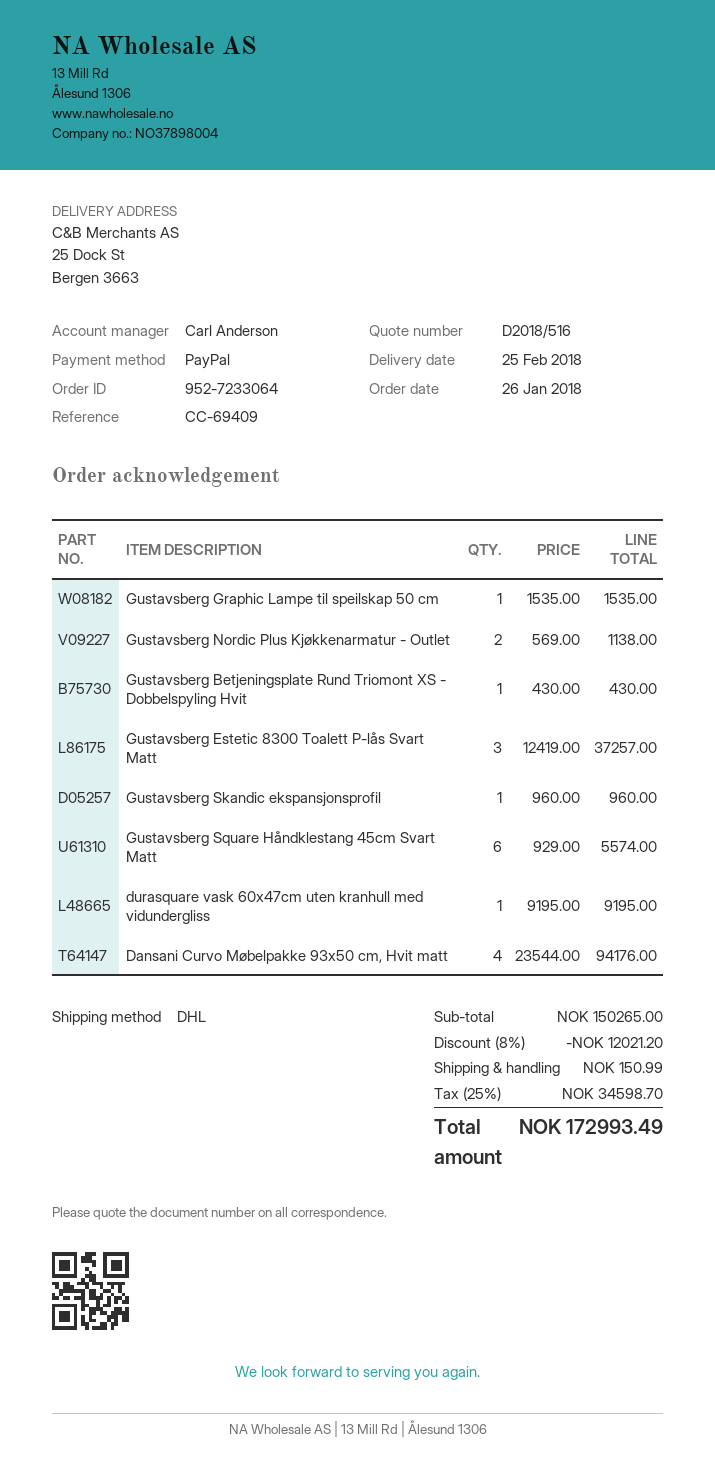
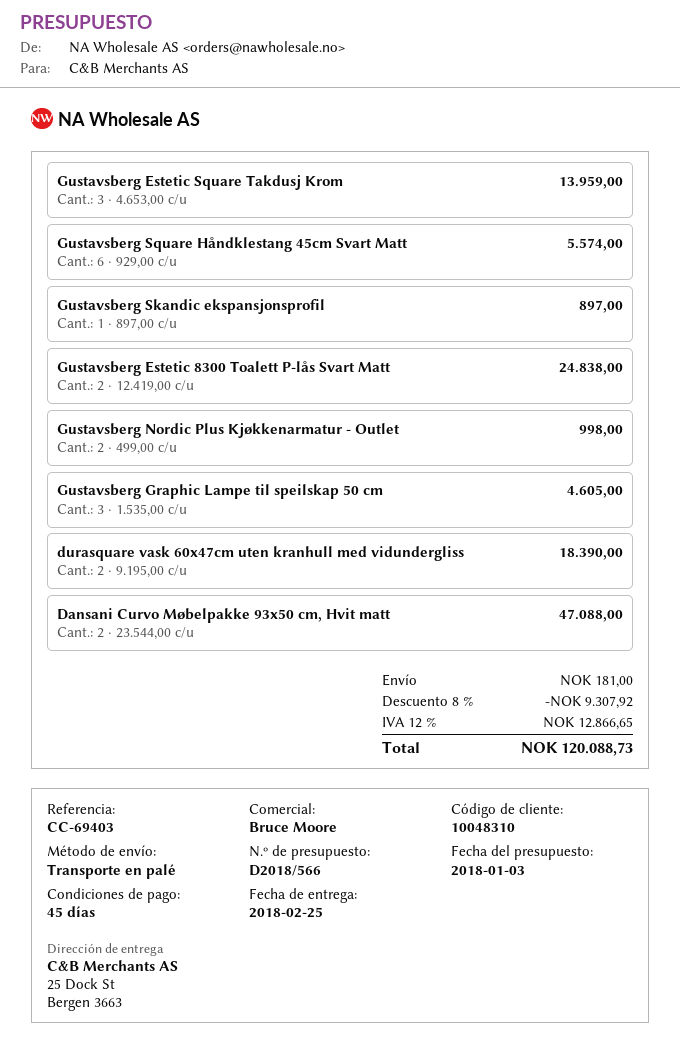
quote number: D2018/516 -> D2018/566
reference: CC-69409 -> CC-69403
sales rep: Carl Anderson -> Bruce Moore
shipping method: DHL -> pallet freight
Gustavsberg Graphic Lampe til speilskap 50 cm: 1 x 1535.00 = 1535.00 -> 3 x 1535.00 = 4605.00
Gustavsberg Nordic Plus Kjøkkenarmatur - Outlet: 2 x 569.00 = 1138.00 -> 2 x 499.00 = 998.00
Gustavsberg Betjeningsplate Rund Triomont XS - Dobbelspyling Hvit: 1 x 430.00 = 430.00 -> none
Gustavsberg Estetic 8300 Toalett P-lås Svart Matt: 3 x 12419.00 = 37257.00 -> 2 x 12419.00 = 24838.00
Gustavsberg Skandic ekspansjonsprofil: 1 x 960.00 = 960.00 -> 1 x 897.00 = 897.00
durasquare vask 60x47cm uten kranhull med vidundergliss: 1 x 9195.00 = 9195.00 -> 2 x 9195.00 = 18390.00
Dansani Curvo Møbelpakke 93x50 cm, Hvit matt: 4 x 23544.00 = 94176.00 -> 2 x 23544.00 = 47088.00
Gustavsberg Estetic Square Takdusj Krom: none -> 3 x 4653.00 = 13959.00
discount: 8% = 12021.20 -> 8% = 9307.92
shipping: 150.99 -> 181.00
tax: 25% = 34598.70 -> 12% = 12866.65
total: 172993.49 -> 120088.73

